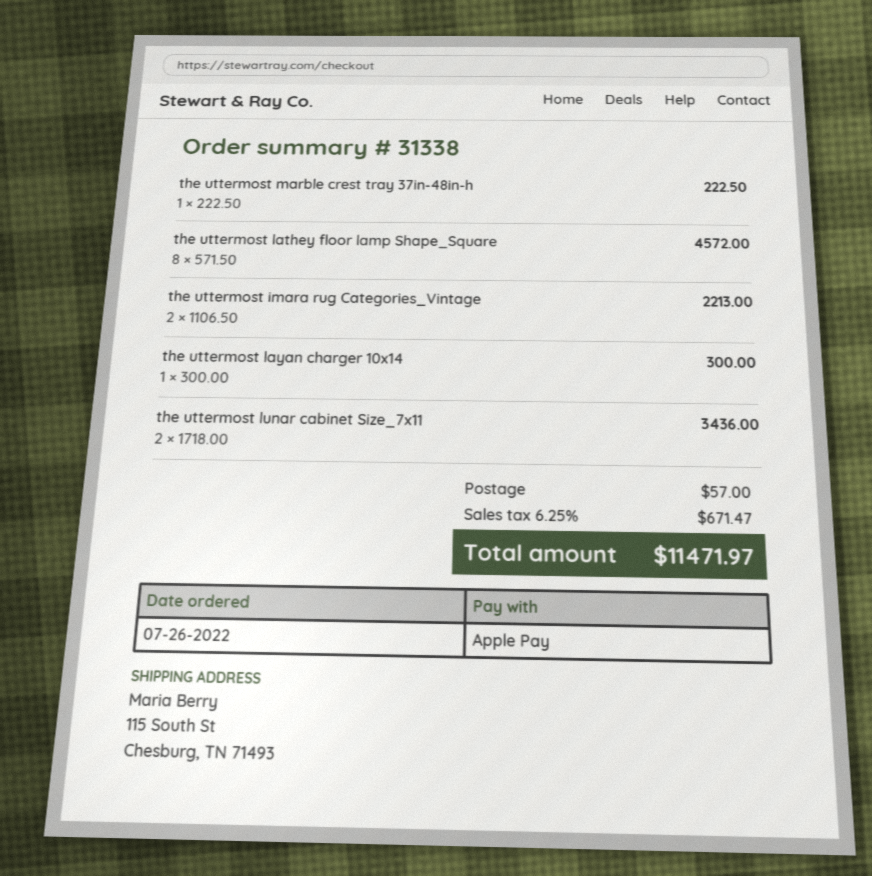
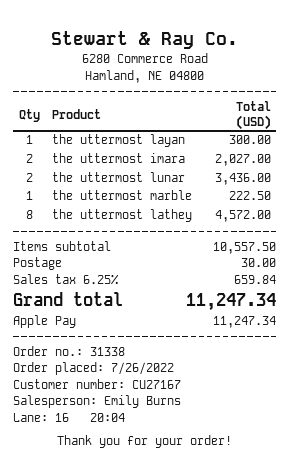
the uttermost imara rug Categories_Vintage: 2 for 2213.00 -> 2 for 2027.00
shipping: 57.00 -> 30.00
tax: 6.25% = 671.47 -> 6.25% = 659.84
total: 11471.97 -> 11247.34

